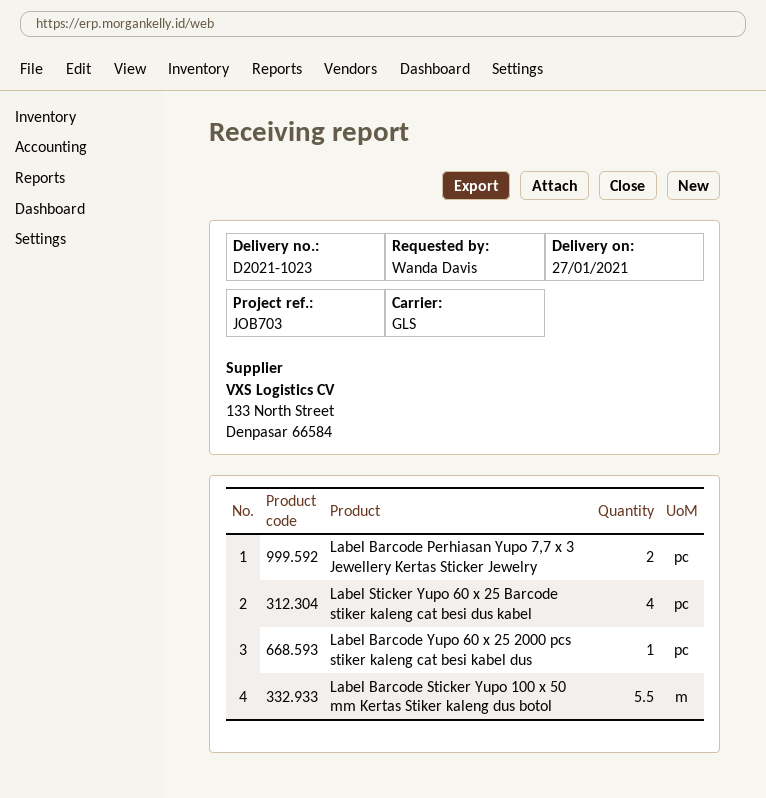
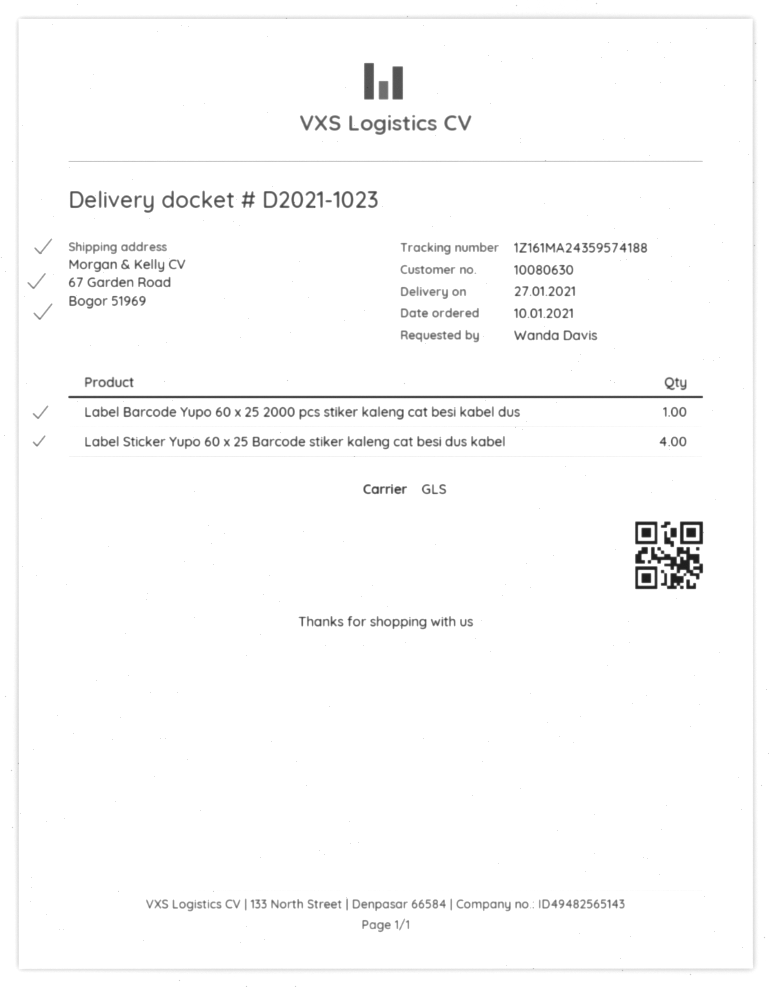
Label Barcode Perhiasan Yupo 7,7 x 3 Jewellery Kertas Sticker Jewelry: 2 -> none
Label Barcode Sticker Yupo 100 x 50 mm Kertas Stiker kaleng dus botol: 5.5 -> none

